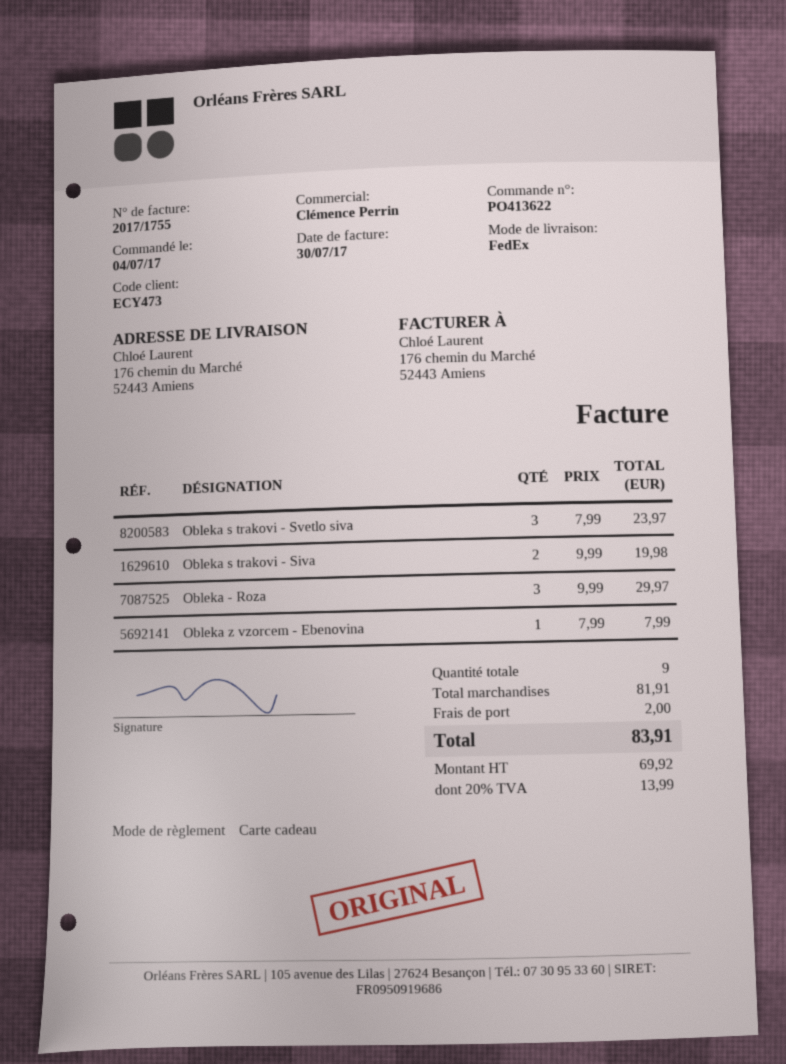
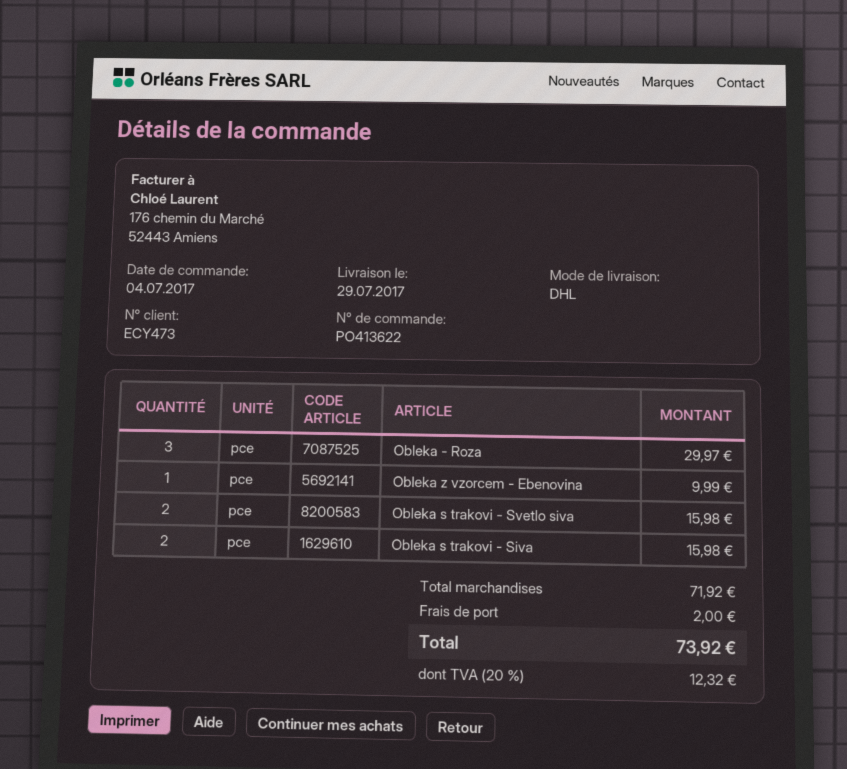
shipping method: FedEx -> DHL
Obleka s trakovi - Svetlo siva: 3 for 23.97 -> 2 for 15.98
Obleka s trakovi - Siva: 2 for 19.98 -> 2 for 15.98
Obleka z vzorcem - Ebenovina: 1 for 7.99 -> 1 for 9.99
subtotal: 81.91 -> 71.92
tax: 20% = 13.99 -> 20% = 12.32
total: 83.91 -> 73.92

